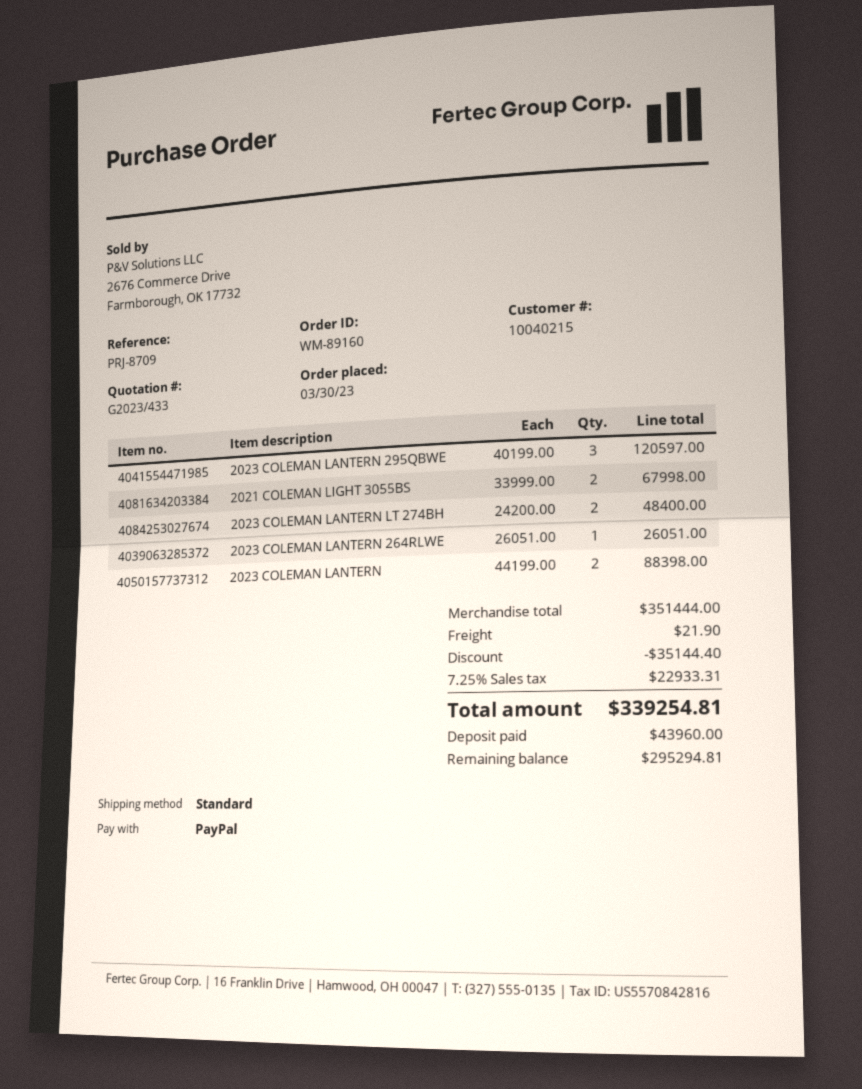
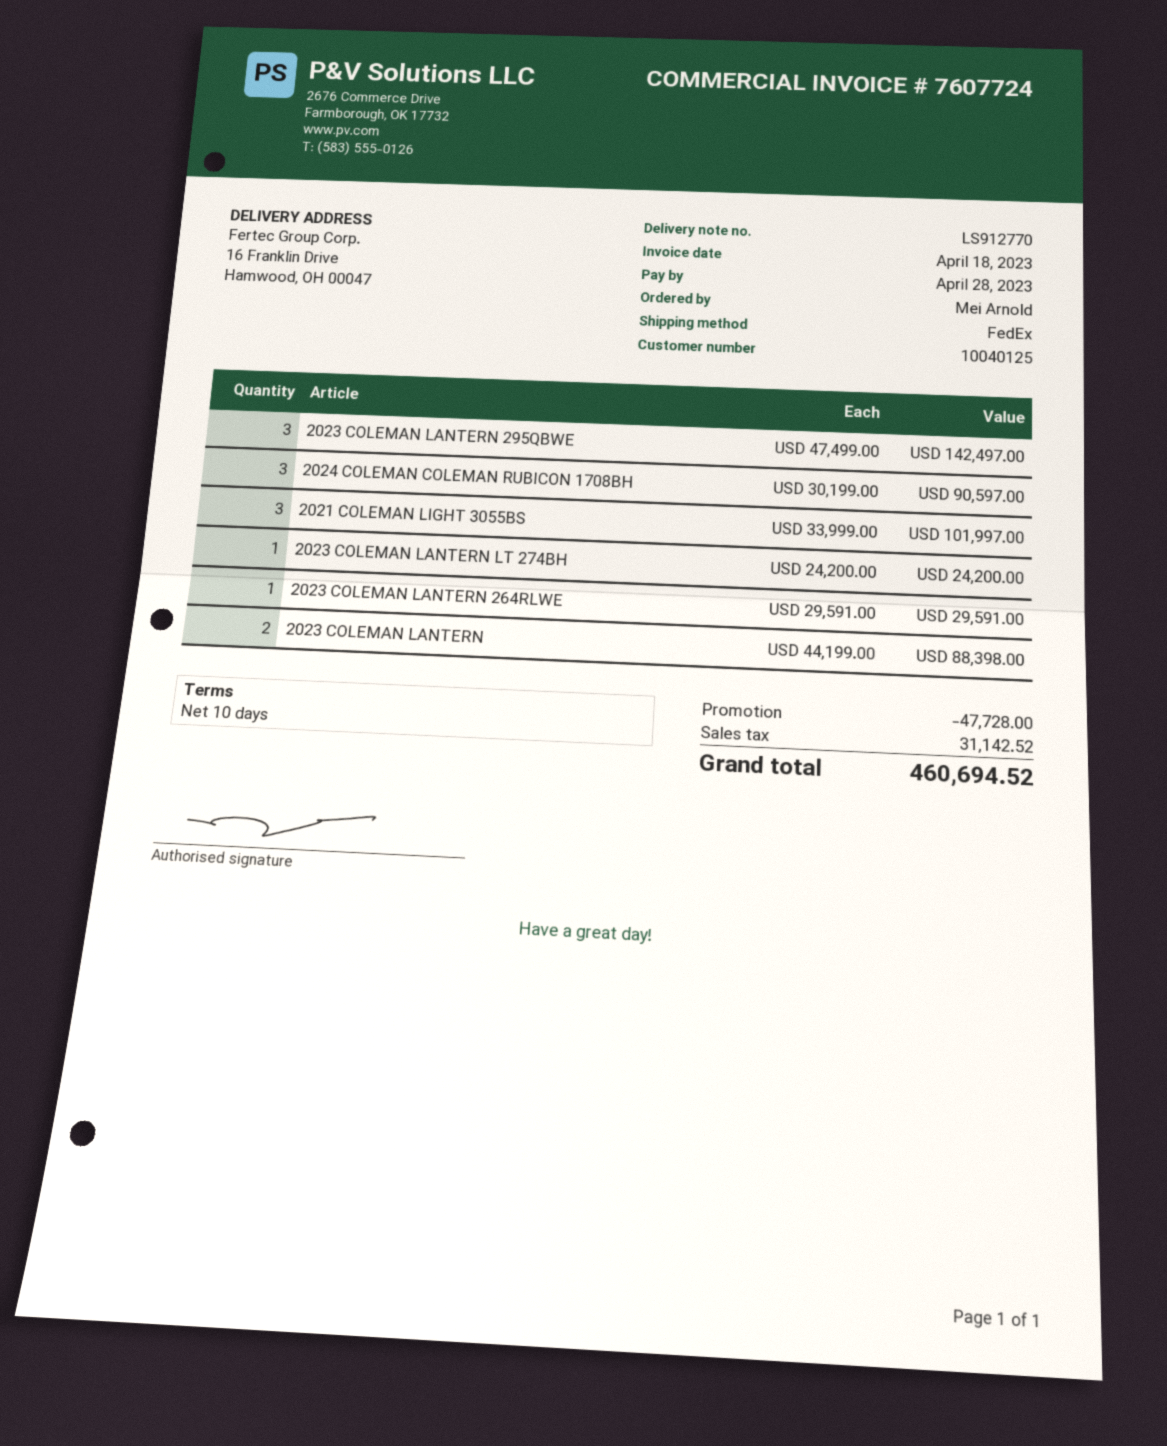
customer number: 10040215 -> 10040125
shipping method: standard -> FedEx
2023 COLEMAN LANTERN 295QBWE: 3 x 40199.00 = 120597.00 -> 3 x 47499.00 = 142497.00
2021 COLEMAN LIGHT 3055BS: 2 x 33999.00 = 67998.00 -> 3 x 33999.00 = 101997.00
2023 COLEMAN LANTERN LT 274BH: 2 x 24200.00 = 48400.00 -> 1 x 24200.00 = 24200.00
2023 COLEMAN LANTERN 264RLWE: 1 x 26051.00 = 26051.00 -> 1 x 29591.00 = 29591.00
2024 COLEMAN COLEMAN RUBICON 1708BH: none -> 3 x 30199.00 = 90597.00
discount: 35144.40 -> 47728.00
shipping: 21.90 -> none
tax: 22933.31 -> 31142.52
total: 339254.81 -> 460694.52

